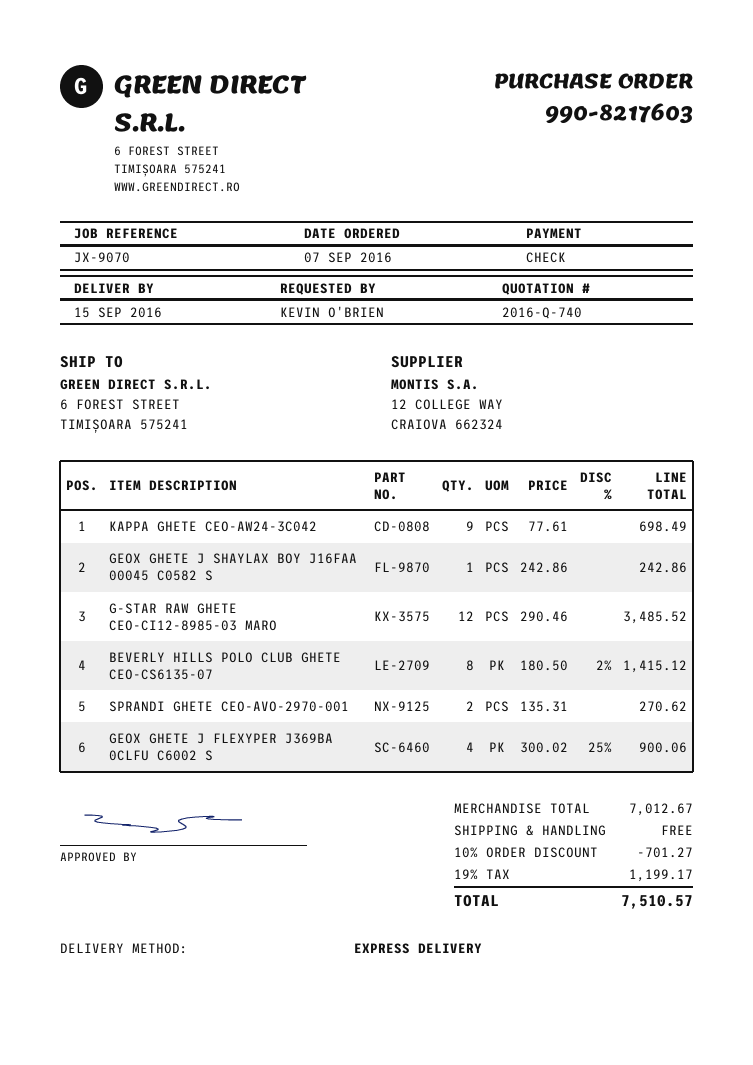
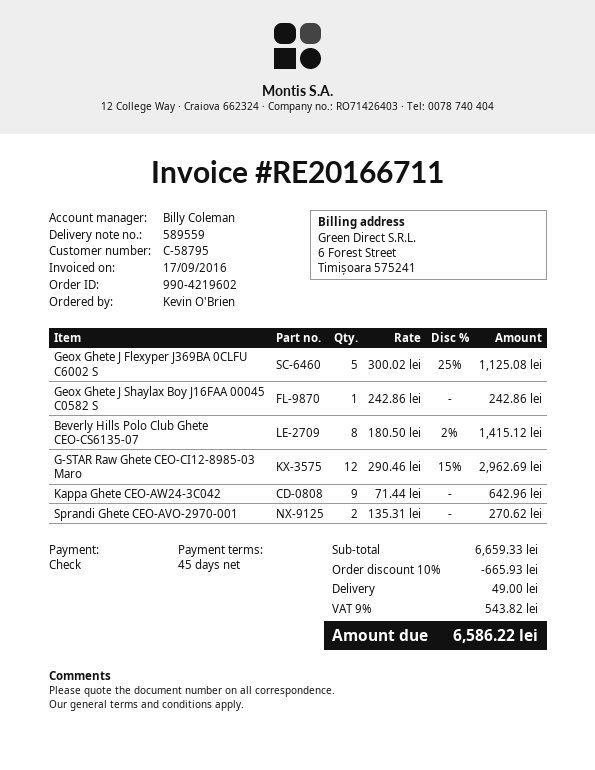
order number: 990-8217603 -> 990-4219602
KAPPA GHETE CEO-AW24-3C042: 9 x 77.61 = 698.49 -> 9 x 71.44 = 642.96
G-STAR RAW GHETE CEO-CI12-8985-03 MARO: 12 x 290.46 = 3485.52 -> 12 x 290.46 - 15% = 2962.69
GEOX GHETE J FLEXYPER J369BA 0CLFU C6002 S: 4 x 300.02 - 25% = 900.06 -> 5 x 300.02 - 25% = 1125.08
subtotal: 7012.67 -> 6659.33
discount: 10% = 701.27 -> 10% = 665.93
shipping: 0.00 -> 49.00
tax: 19% = 1199.17 -> 9% = 543.82
total: 7510.57 -> 6586.22

